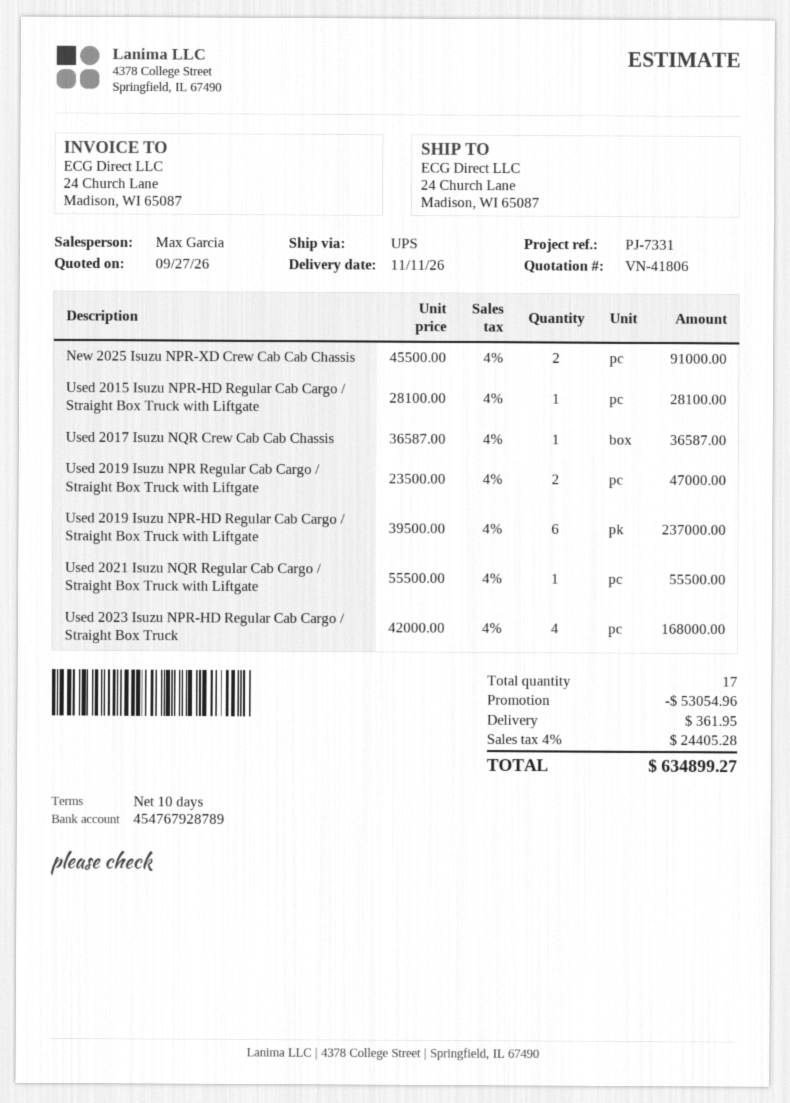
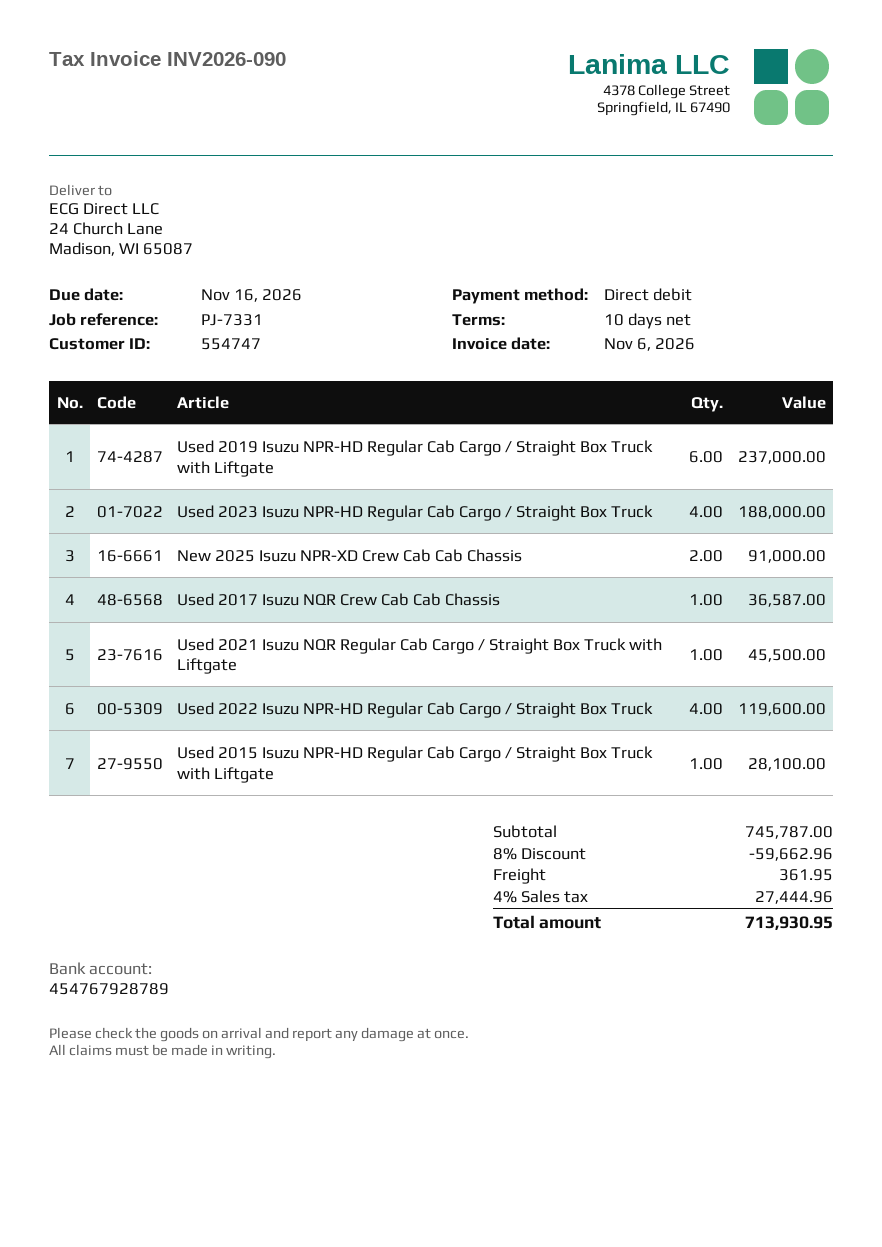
Used 2019 Isuzu NPR Regular Cab Cargo / Straight Box Truck with Liftgate: 2 for 47000.00 -> none
Used 2021 Isuzu NQR Regular Cab Cargo / Straight Box Truck with Liftgate: 1 for 55500.00 -> 1 for 45500.00
Used 2023 Isuzu NPR-HD Regular Cab Cargo / Straight Box Truck: 4 for 168000.00 -> 4 for 188000.00
Used 2022 Isuzu NPR-HD Regular Cab Cargo / Straight Box Truck: none -> 4 for 119600.00
discount: 53054.96 -> 59662.96
tax: 4% = 24405.28 -> 4% = 27444.96
total: 634899.27 -> 713930.95

